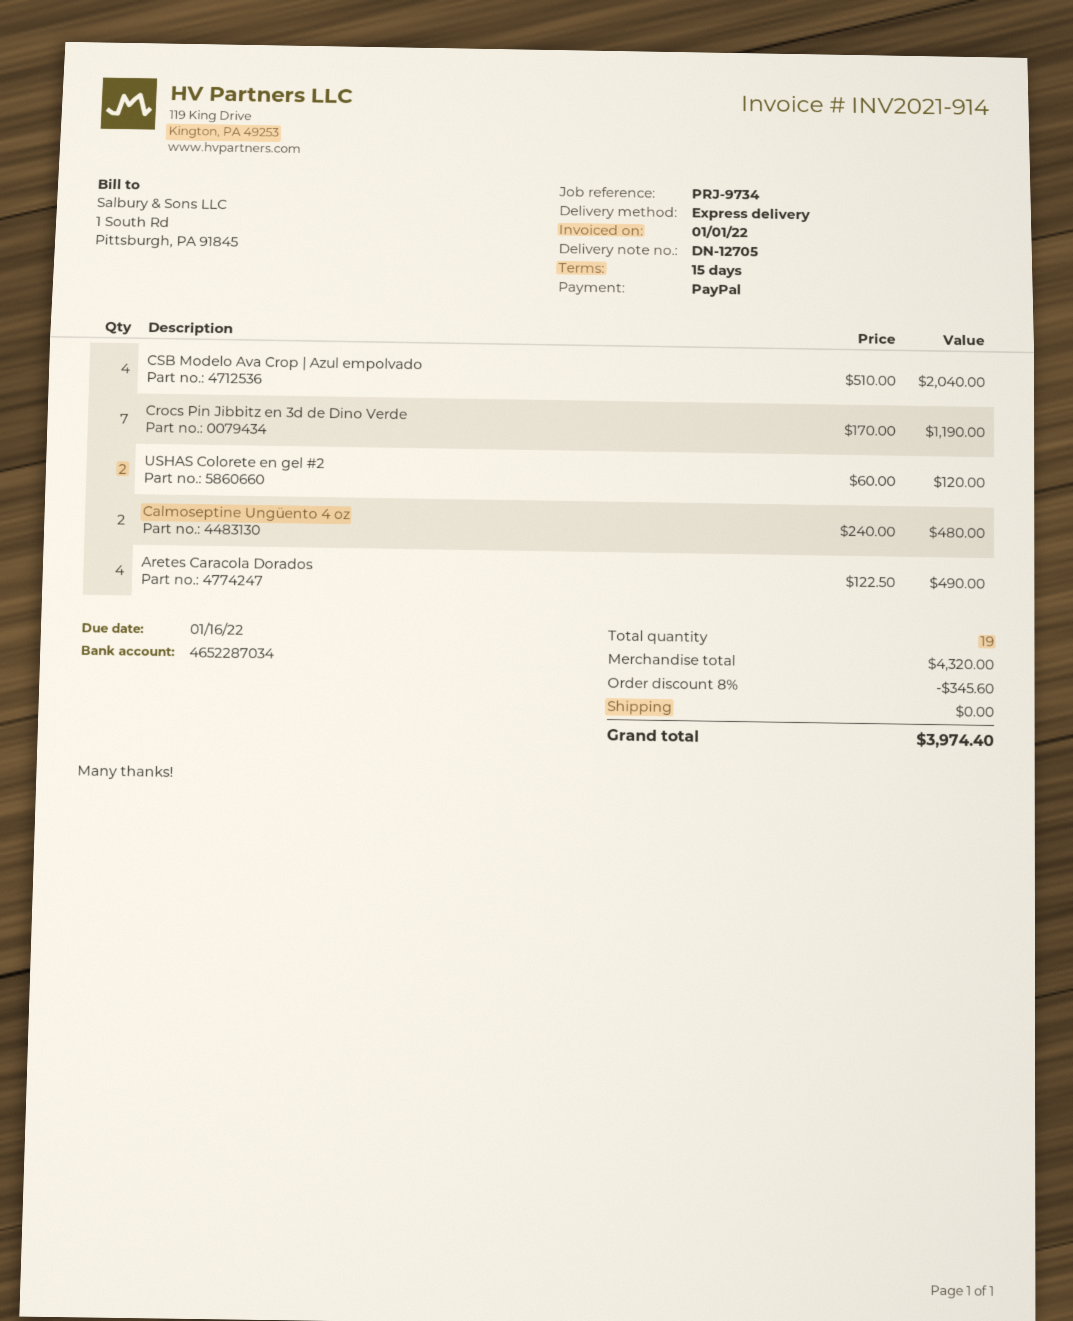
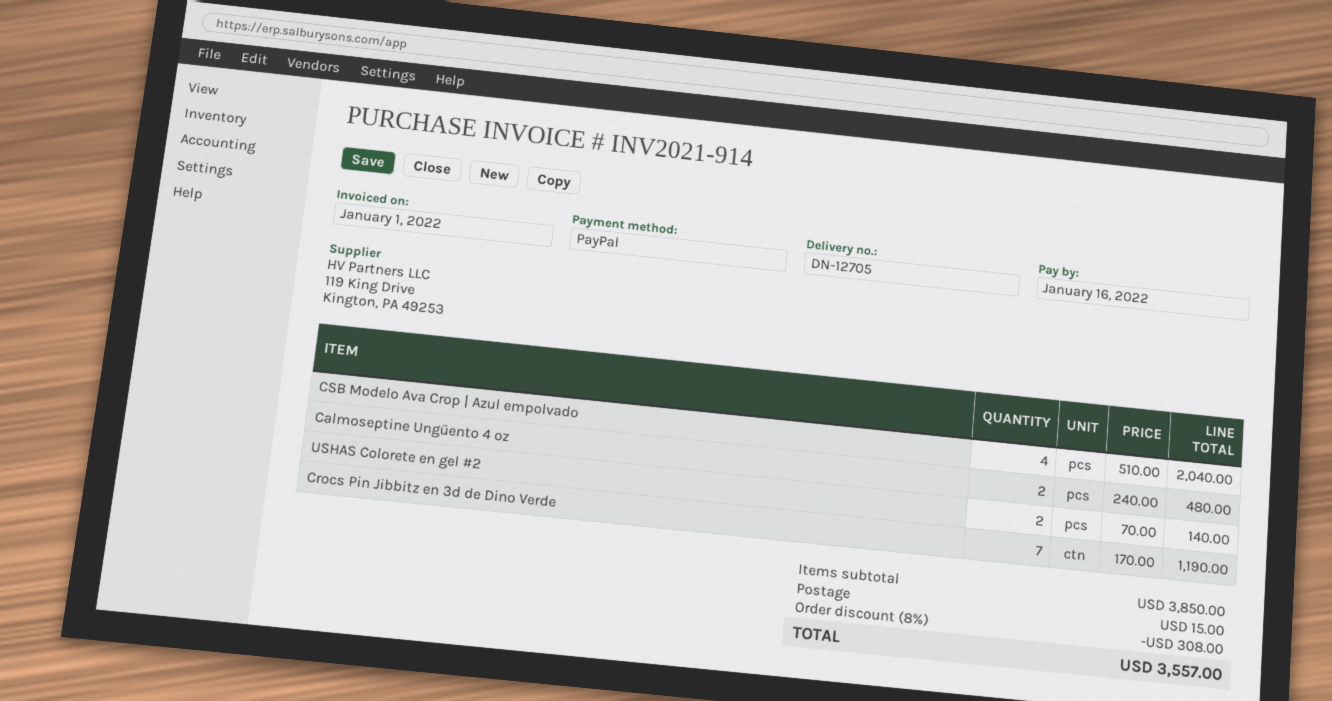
USHAS Colorete en gel #2: 2 x 60.00 = 120.00 -> 2 x 70.00 = 140.00
Aretes Caracola Dorados: 4 x 122.50 = 490.00 -> none
subtotal: 4320.00 -> 3850.00
discount: 8% = 345.60 -> 8% = 308.00
shipping: 0.00 -> 15.00
total: 3974.40 -> 3557.00

